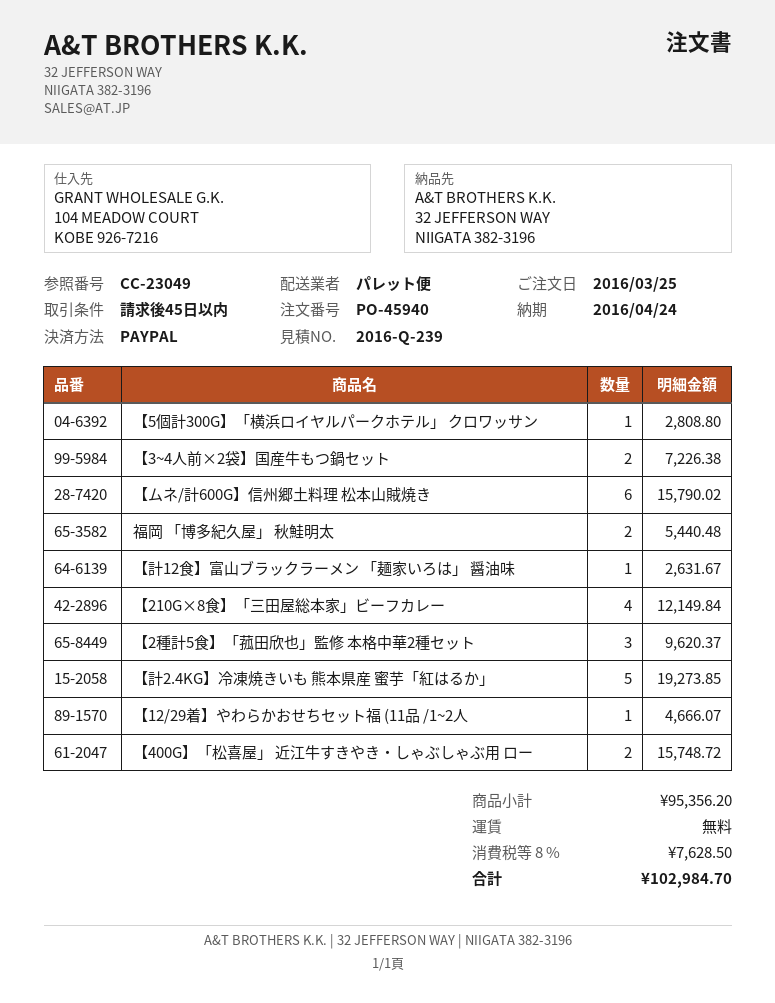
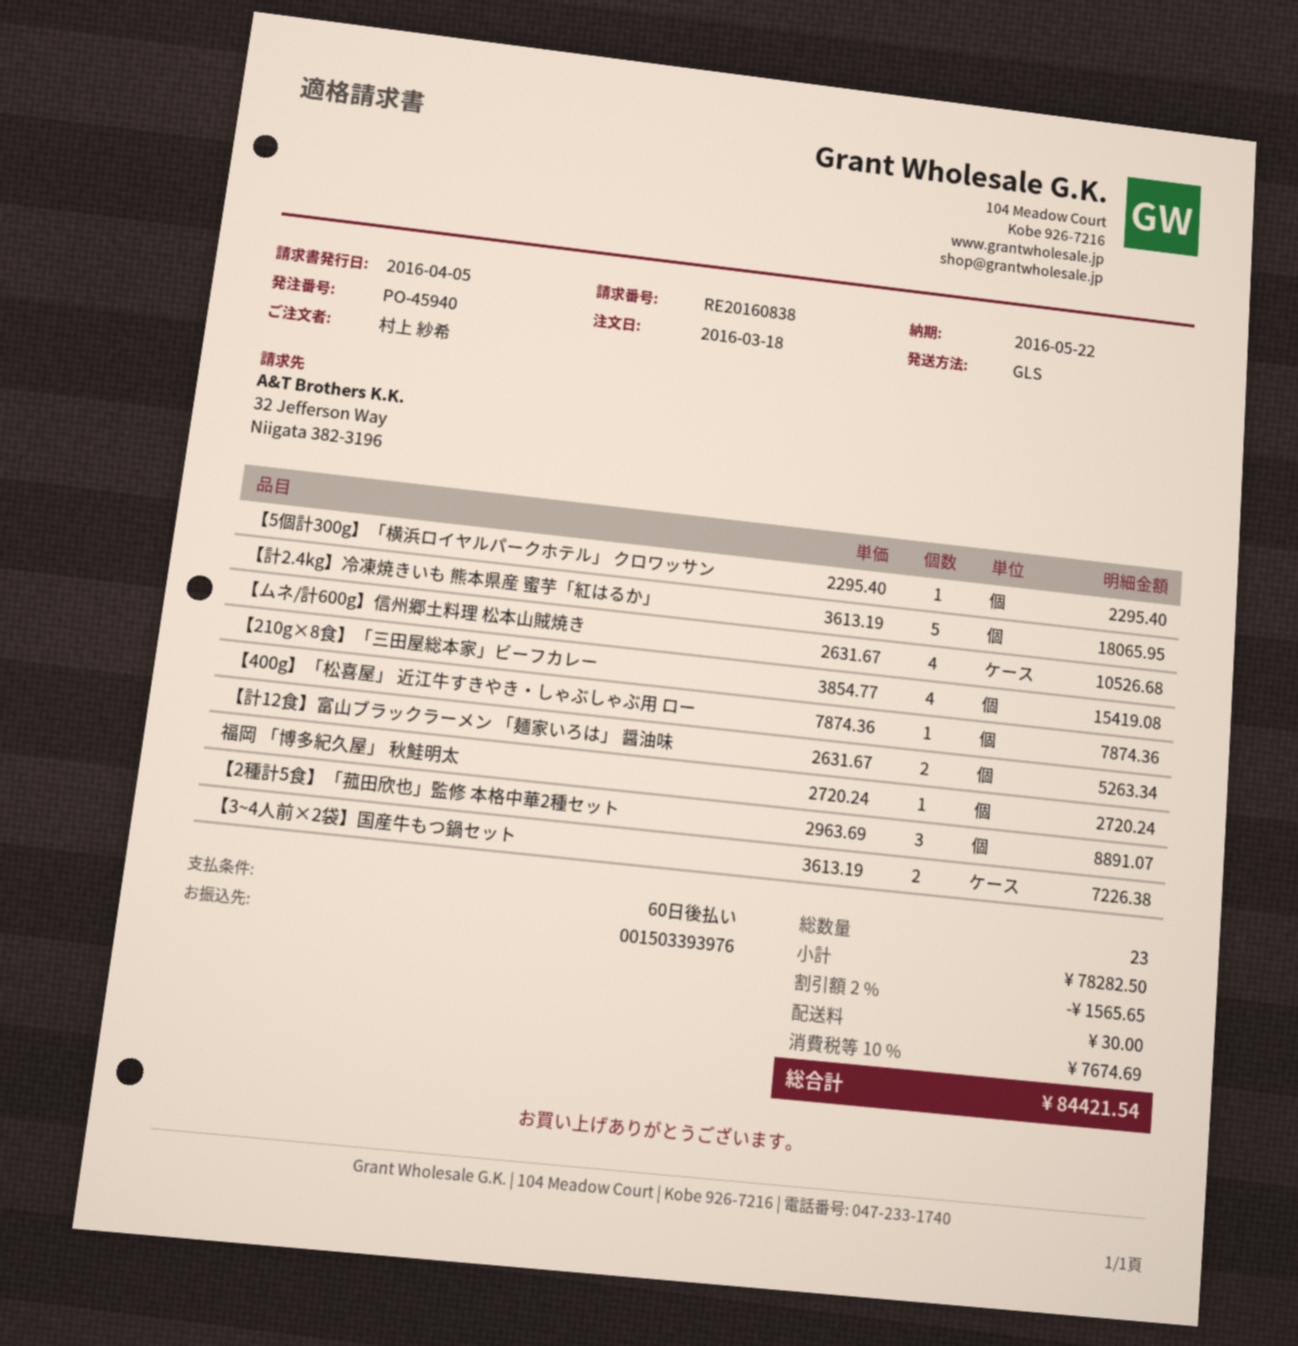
order date: 2016-03-25 -> 2016-03-18
delivery date: 2016-04-24 -> 2016-05-22
payment terms: 45 days -> 60 days
shipping method: pallet freight -> GLS
【5個計300G】「横浜ロイヤルパークホテル」 クロワッサン: 1 for 2808.80 -> 1 for 2295.40
【ムネ/計600G】信州郷土料理 松本山賊焼き: 6 for 15790.02 -> 4 for 10526.68
福岡 「博多紀久屋」 秋鮭明太: 2 for 5440.48 -> 1 for 2720.24
【計12食】富山ブラックラーメン 「麺家いろは」 醤油味: 1 for 2631.67 -> 2 for 5263.34
【210G×8食】「三田屋総本家」ビーフカレー: 4 for 12149.84 -> 4 for 15419.08
【2種計5食】「菰田欣也」監修 本格中華2種セット: 3 for 9620.37 -> 3 for 8891.07
【計2.4KG】冷凍焼きいも 熊本県産 蜜芋「紅はるか」: 5 for 19273.85 -> 5 for 18065.95
【12/29着】やわらかおせちセット福 (11品 /1~2人: 1 for 4666.07 -> none
【400G】「松喜屋」 近江牛すきやき・しゃぶしゃぶ用 ロー: 2 for 15748.72 -> 1 for 7874.36
subtotal: 95356.20 -> 78282.50
discount: none -> 2% = 1565.65
shipping: 0.00 -> 30.00
tax: 8% = 7628.50 -> 10% = 7674.69
total: 102984.70 -> 84421.54

